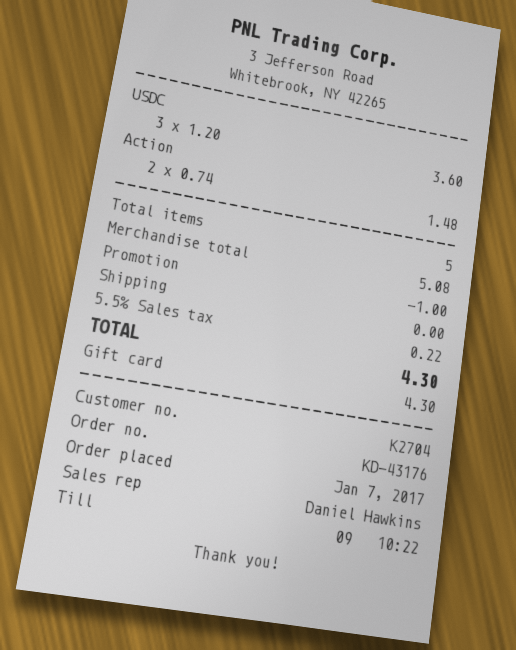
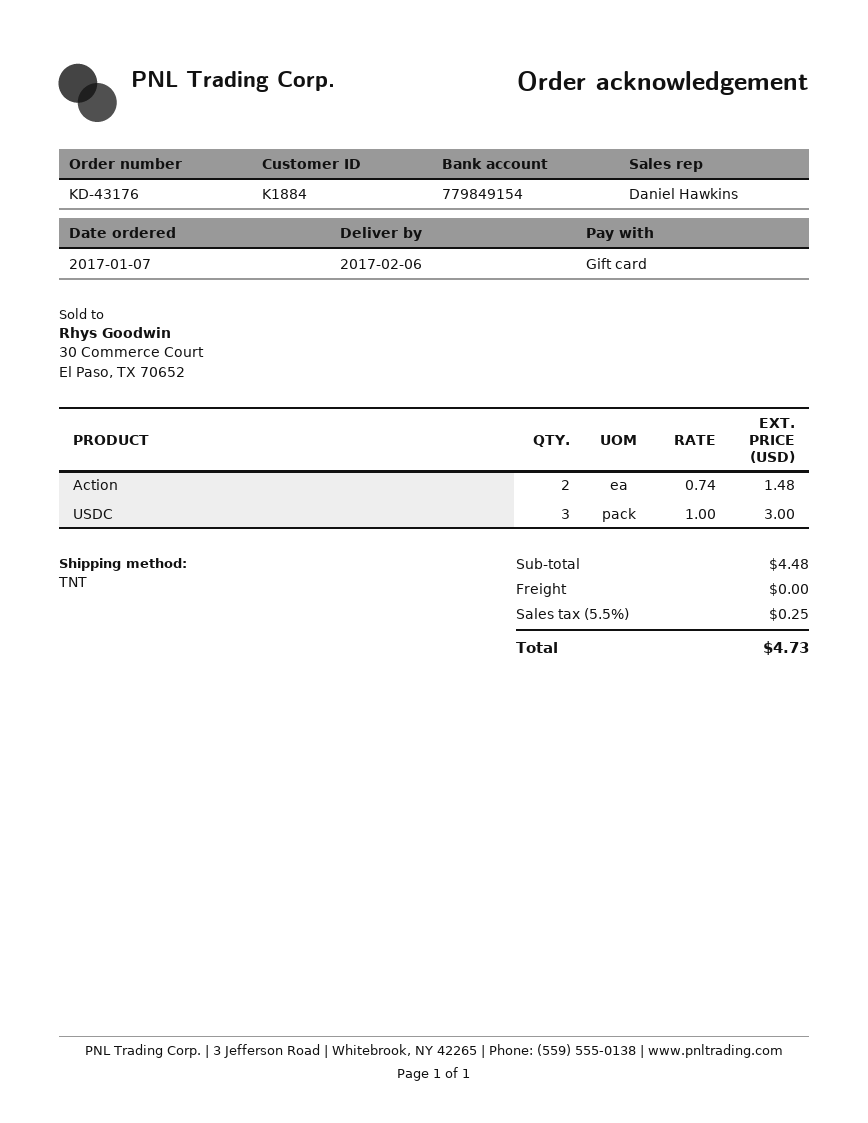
customer number: K2704 -> K1884
USDC: 3 x 1.20 = 3.60 -> 3 x 1.00 = 3.00
subtotal: 5.08 -> 4.48
discount: 1.00 -> none
tax: 5.5% = 0.22 -> 5.5% = 0.25
total: 4.30 -> 4.73

